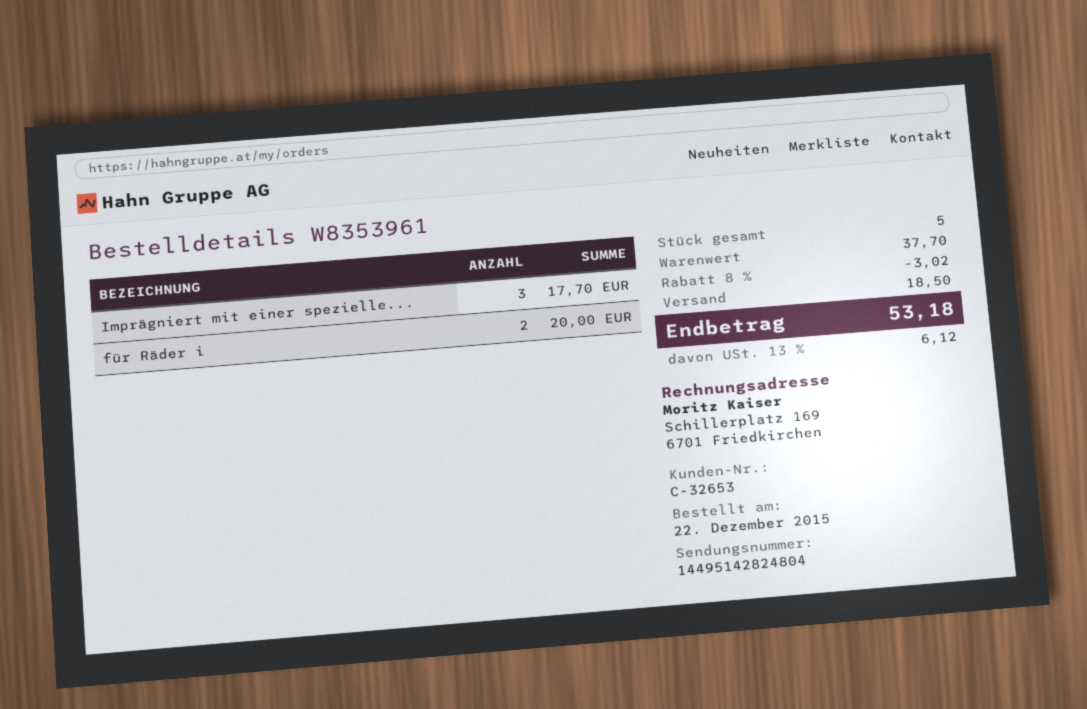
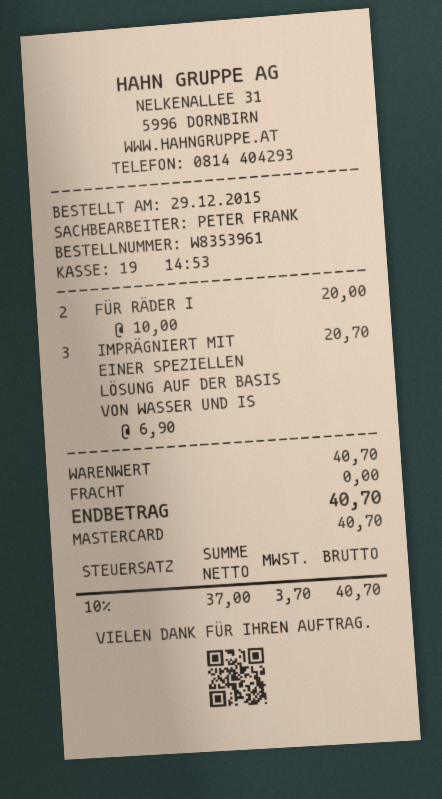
order date: 2015-12-22 -> 2015-12-29
Imprägniert mit einer spezielle...: 3 for 17.70 -> 3 for 20.70
subtotal: 37.70 -> 40.70
discount: 8% = 3.02 -> none
shipping: 18.50 -> 0.00
tax: 13% = 6.12 -> 10% = 3.70
total: 53.18 -> 40.70

